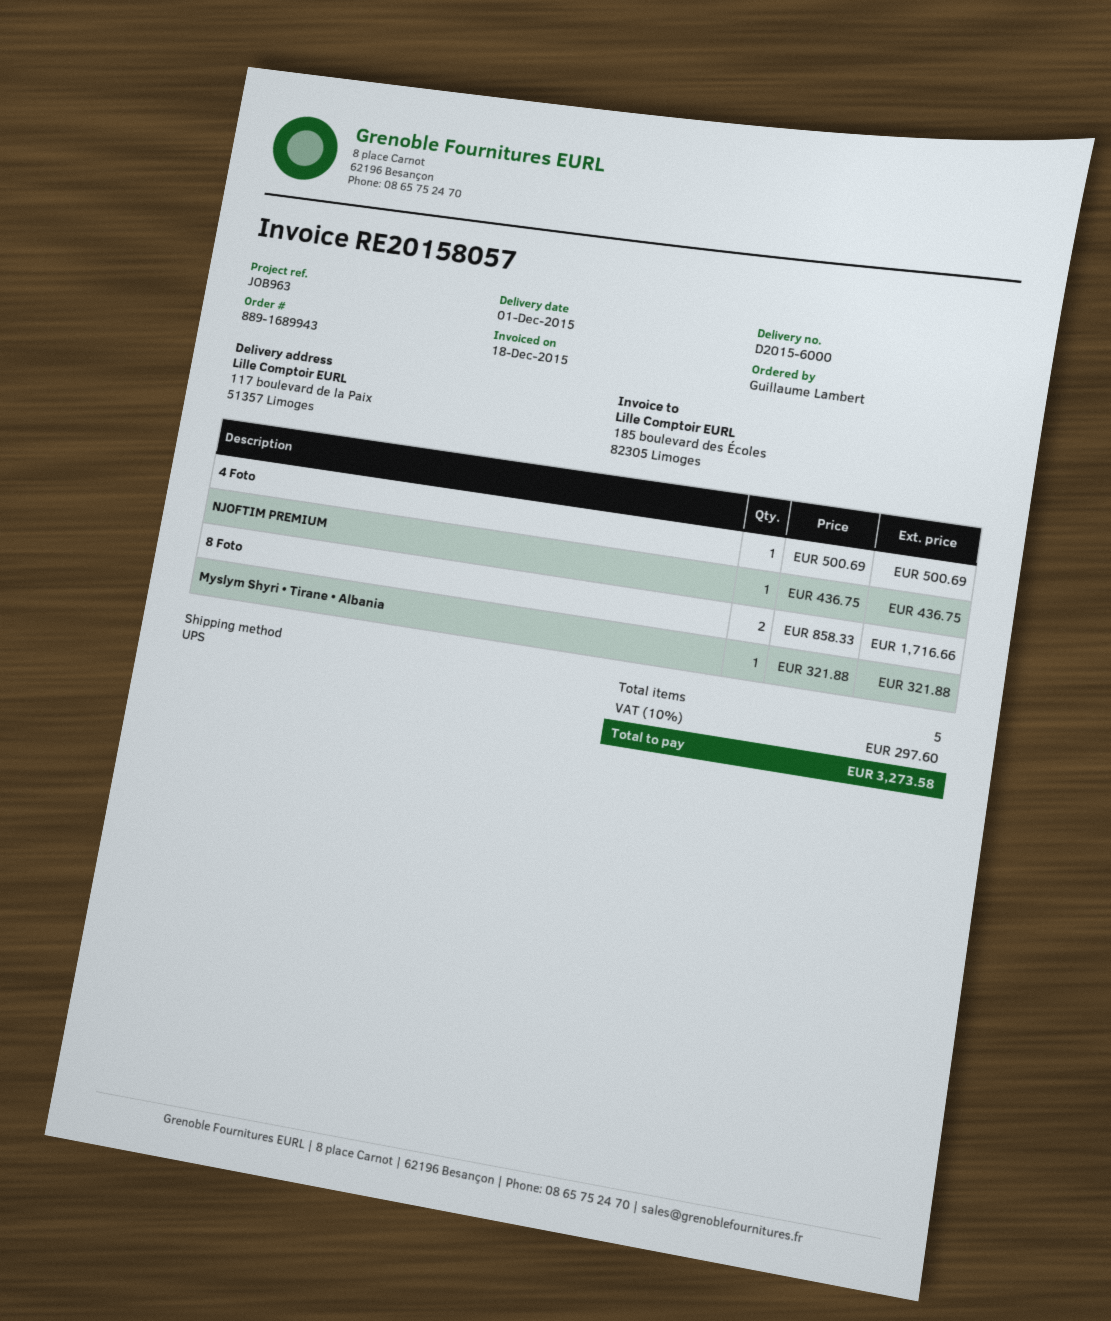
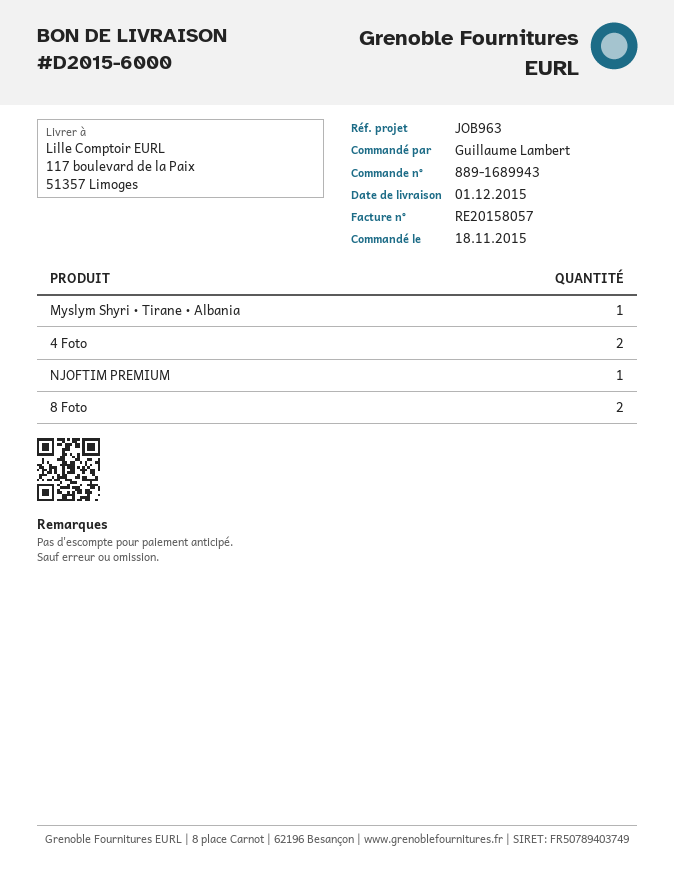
4 Foto: 1 -> 2

